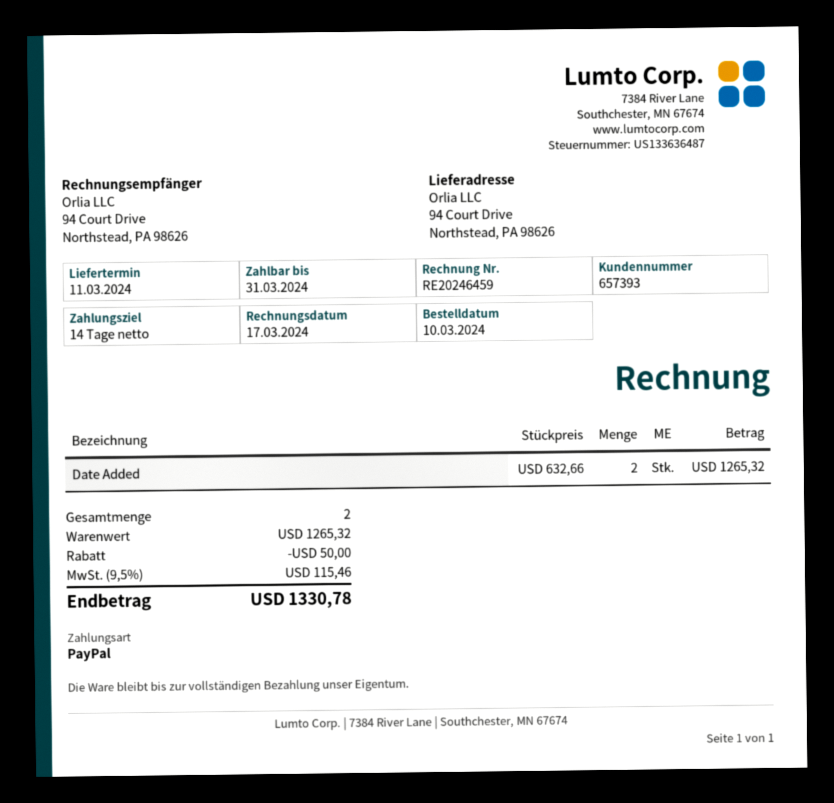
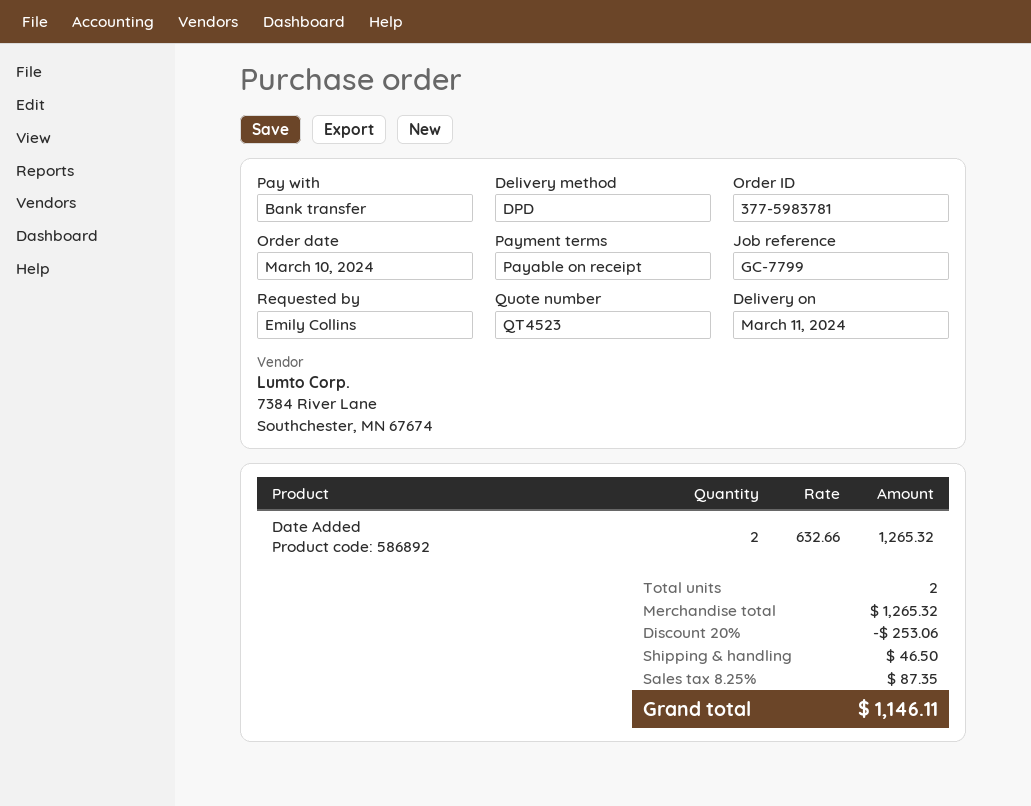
payment terms: 14 days -> on receipt
payment method: PayPal -> bank transfer
discount: 50.00 -> 253.06
shipping: none -> 46.50
tax: 9.5% = 115.46 -> 8.25% = 87.35
total: 1330.78 -> 1146.11

